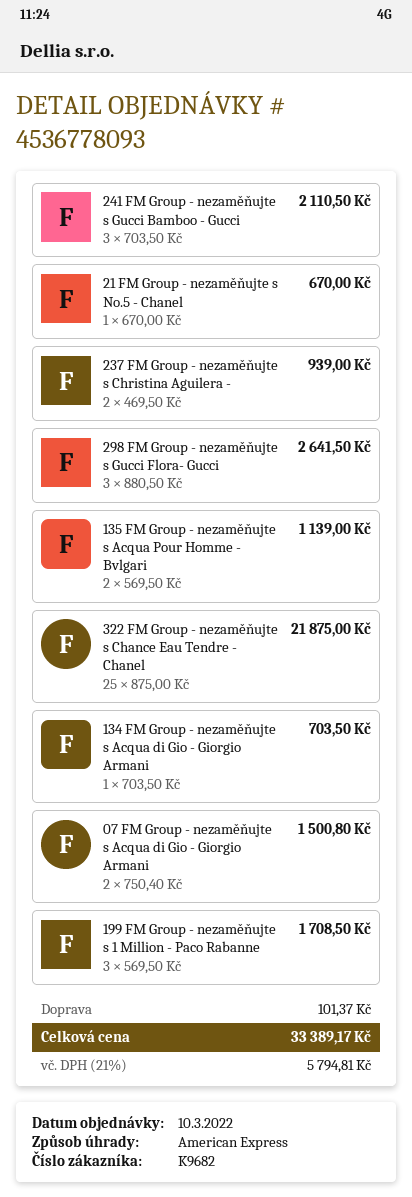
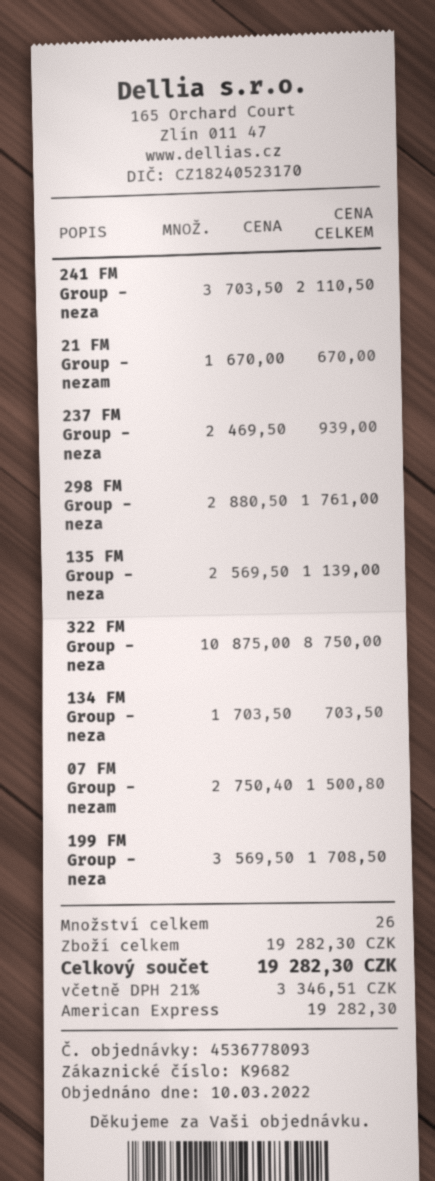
298 FM Group - nezaměňujte s Gucci Flora- Gucci: 3 x 880.50 = 2641.50 -> 2 x 880.50 = 1761.00
322 FM Group - nezaměňujte s Chance Eau Tendre - Chanel: 25 x 875.00 = 21875.00 -> 10 x 875.00 = 8750.00
shipping: 101.37 -> none
tax: 21% = 5794.81 -> 21% = 3346.51
total: 33389.17 -> 19282.30

